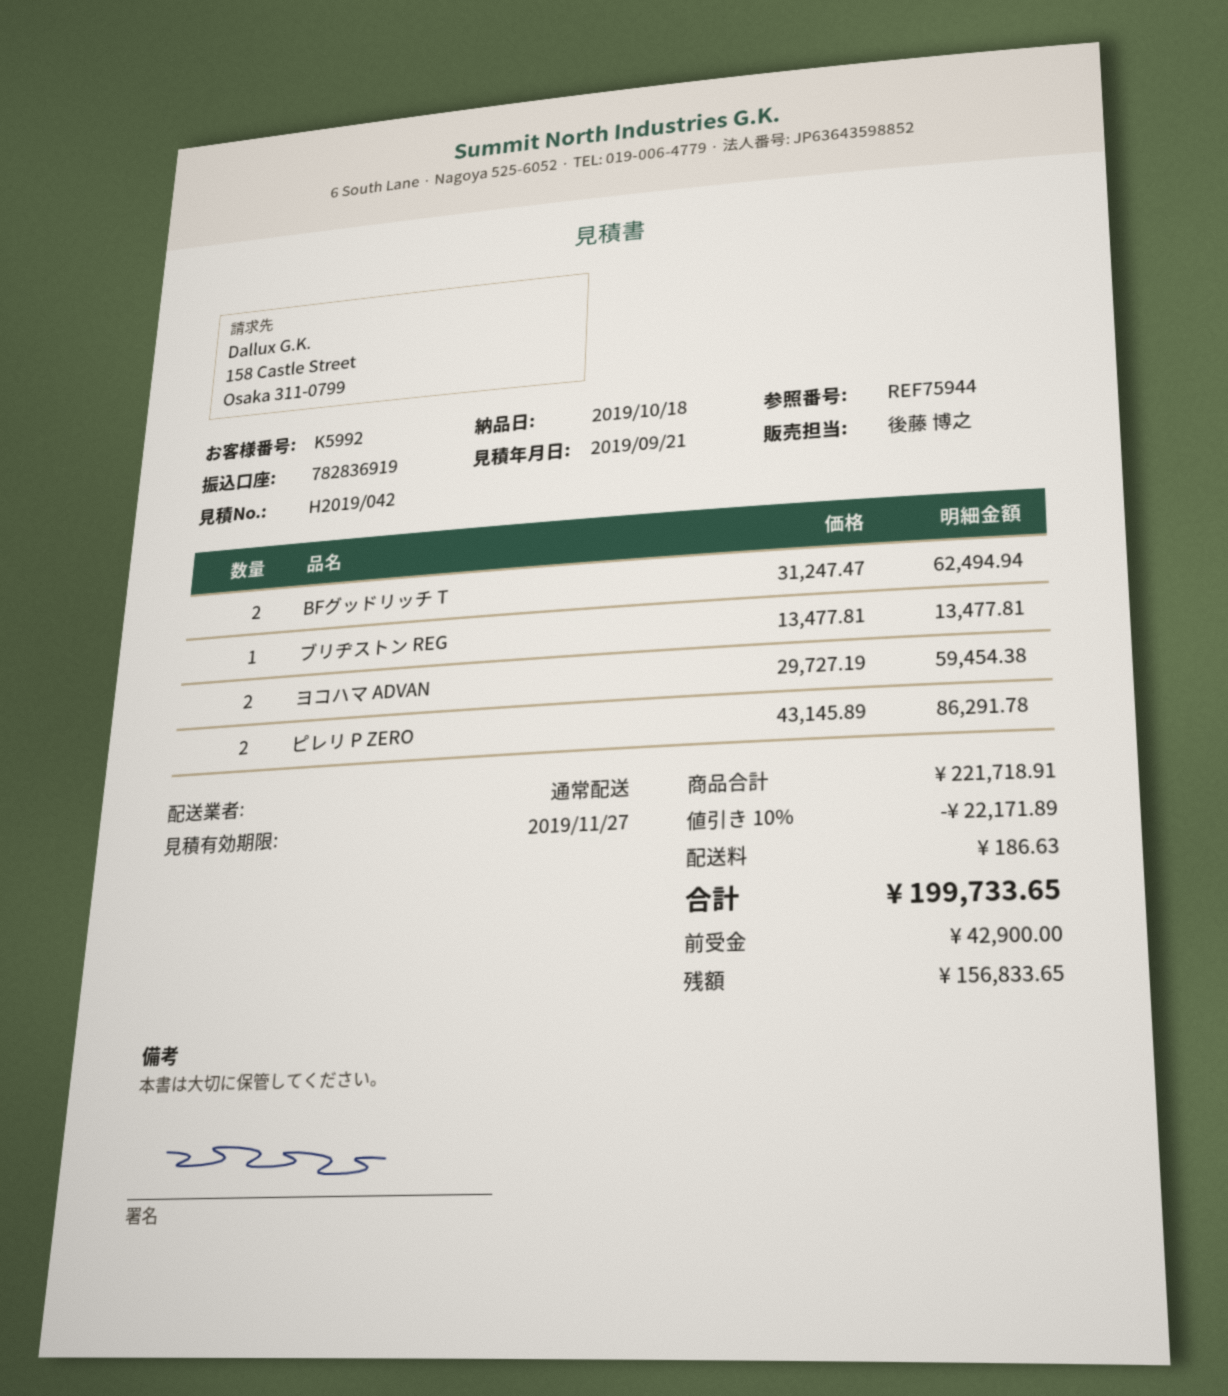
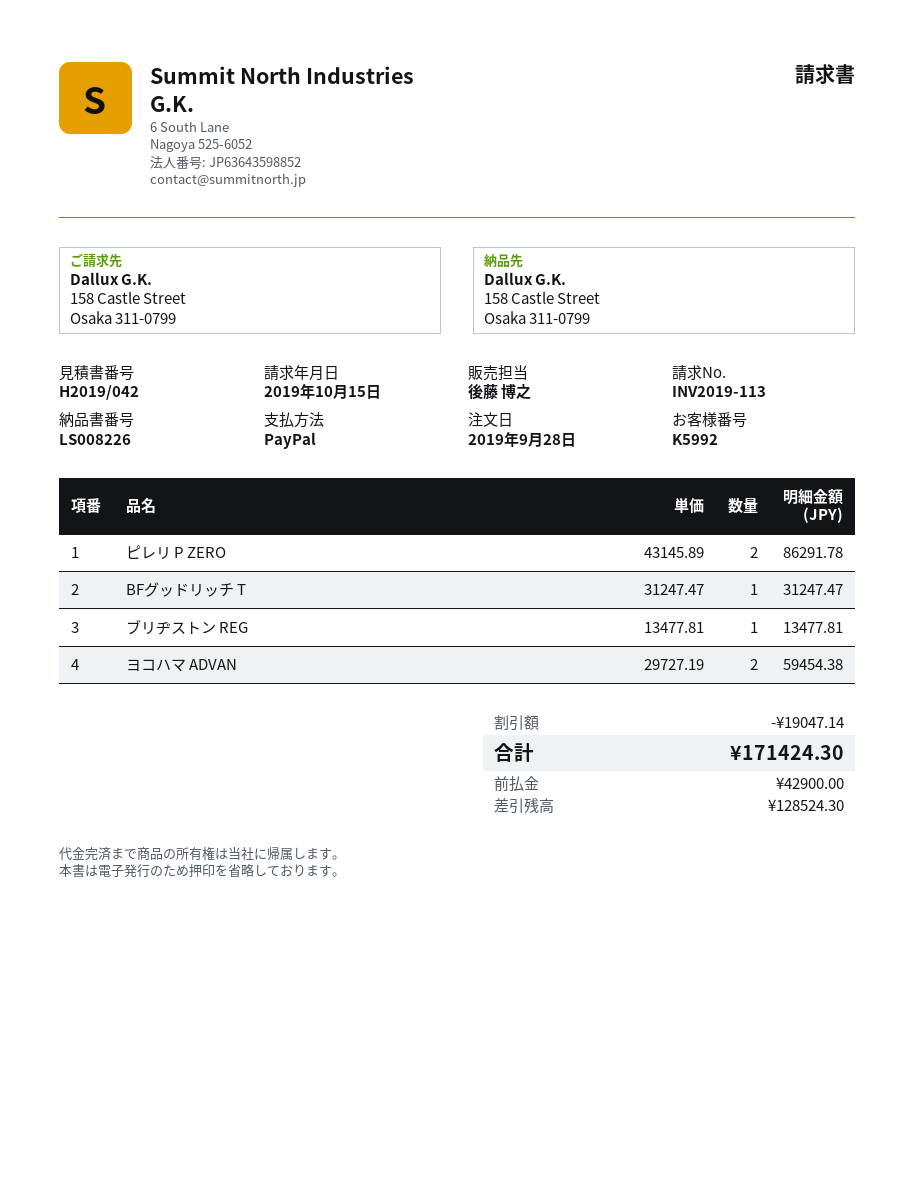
BFグッドリッチ T: 2 x 31247.47 = 62494.94 -> 1 x 31247.47 = 31247.47
discount: 22171.89 -> 19047.14
shipping: 186.63 -> none
total: 199733.65 -> 171424.30
balance: 156833.65 -> 128524.30

